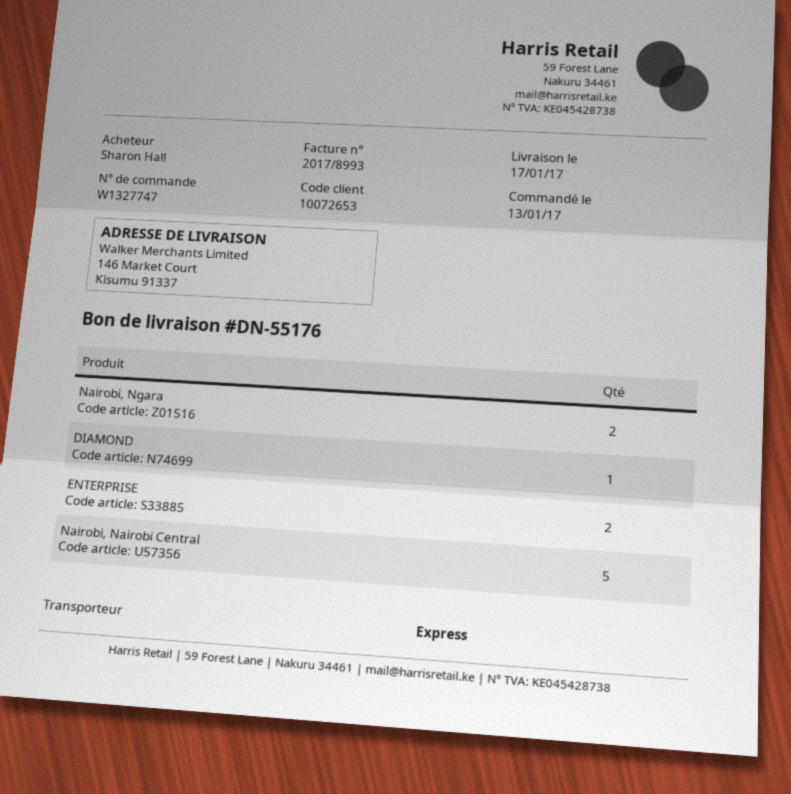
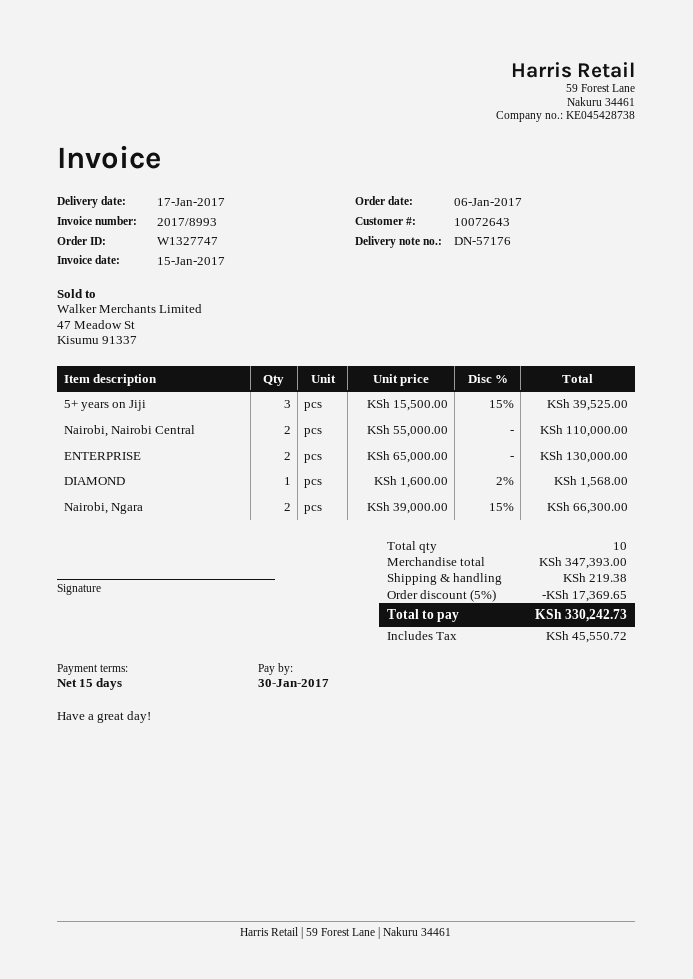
order date: 2017-01-13 -> 2017-01-06
delivery note number: DN-55176 -> DN-57176
customer number: 10072653 -> 10072643
Nairobi, Nairobi Central: 5 -> 2
5+ years on Jiji: none -> 3

